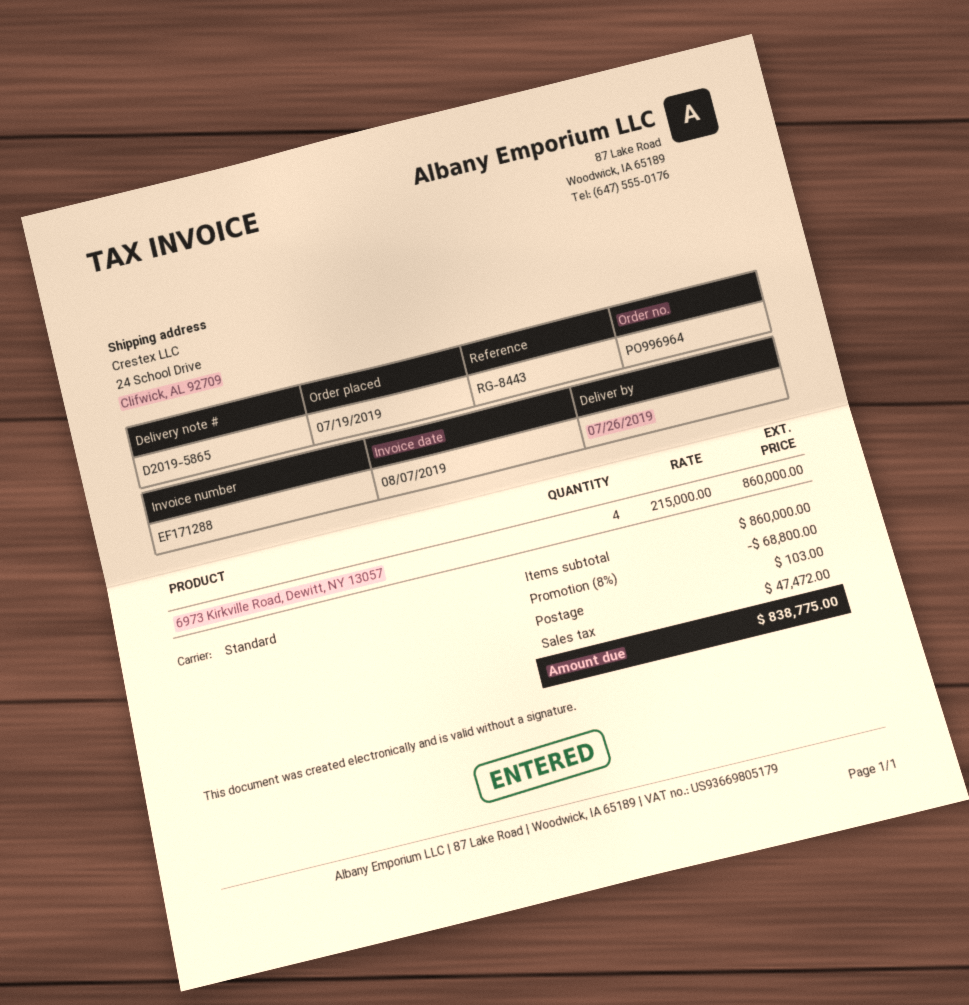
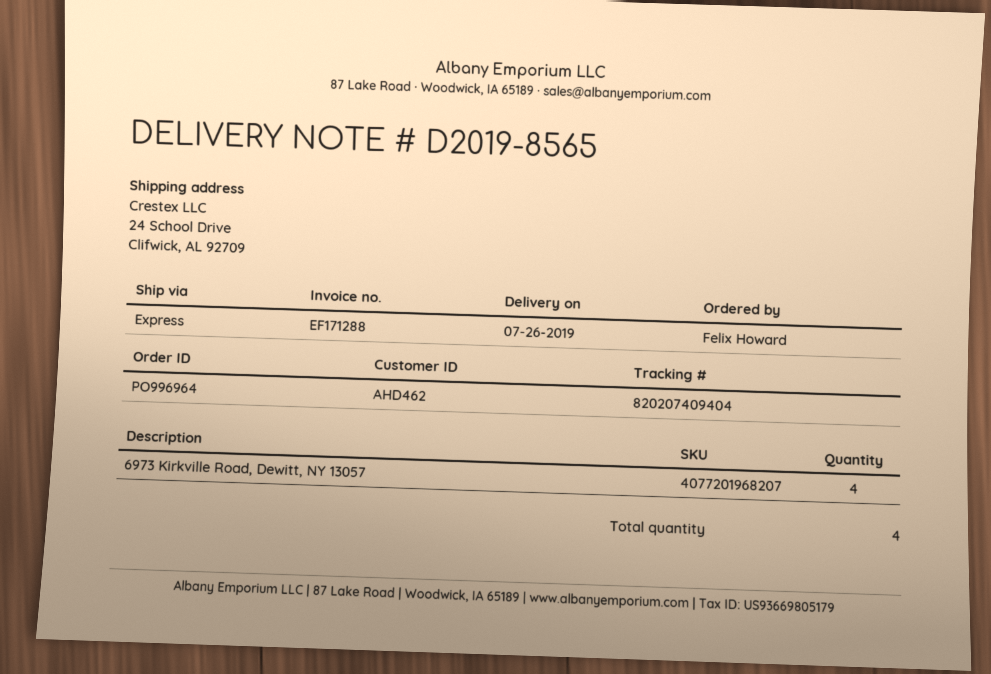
delivery note number: D2019-5865 -> D2019-8565
shipping method: standard -> express

